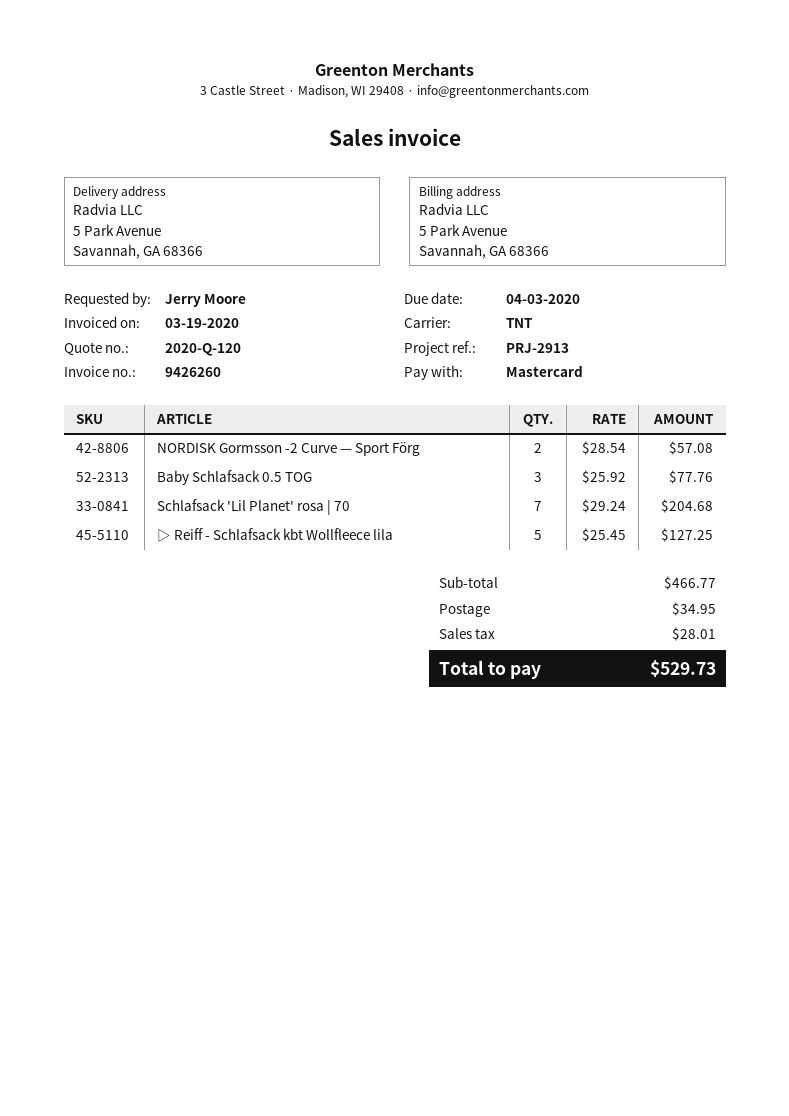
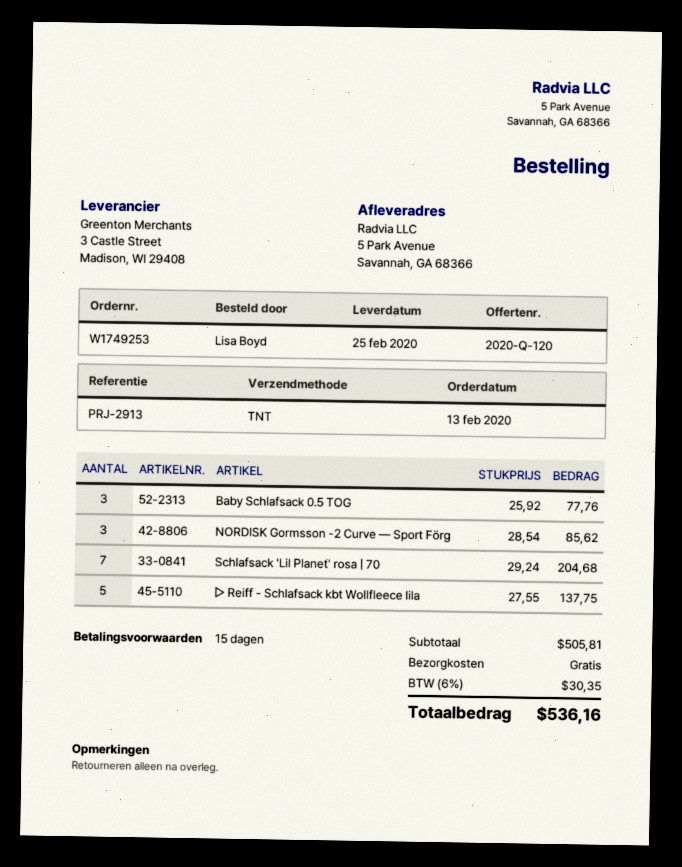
ordered by: Jerry Moore -> Lisa Boyd
NORDISK Gormsson -2 Curve — Sport Förg: 2 x 28.54 = 57.08 -> 3 x 28.54 = 85.62
▷ Reiff - Schlafsack kbt Wollfleece lila: 5 x 25.45 = 127.25 -> 5 x 27.55 = 137.75
subtotal: 466.77 -> 505.81
shipping: 34.95 -> 0.00
tax: 28.01 -> 30.35
total: 529.73 -> 536.16

